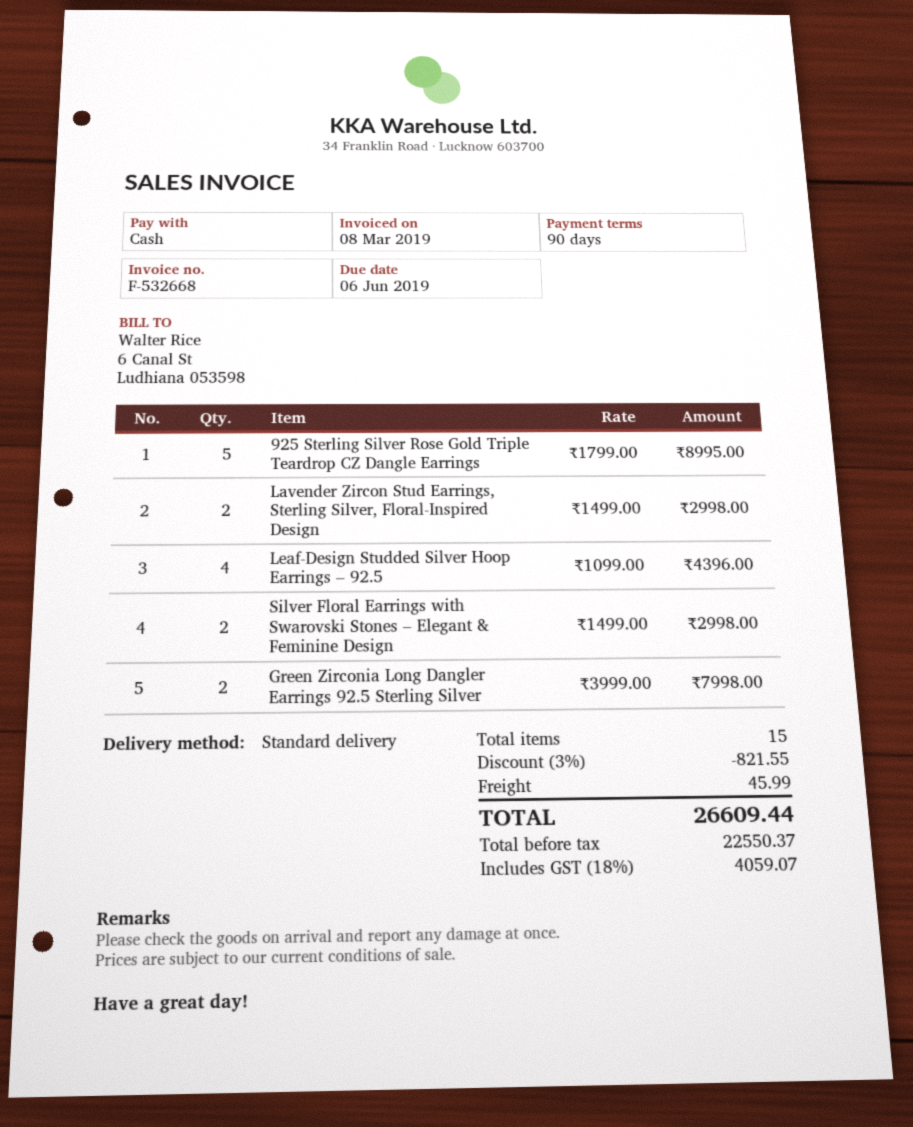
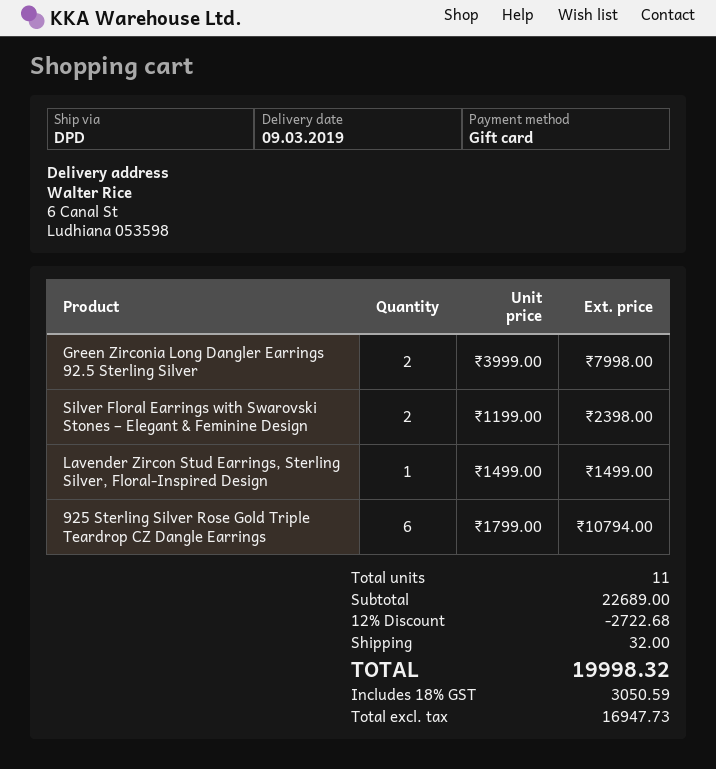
payment method: cash -> gift card
shipping method: standard -> DPD
925 Sterling Silver Rose Gold Triple Teardrop CZ Dangle Earrings: 5 x 1799.00 = 8995.00 -> 6 x 1799.00 = 10794.00
Lavender Zircon Stud Earrings, Sterling Silver, Floral-Inspired Design: 2 x 1499.00 = 2998.00 -> 1 x 1499.00 = 1499.00
Leaf-Design Studded Silver Hoop Earrings – 92.5: 4 x 1099.00 = 4396.00 -> none
Silver Floral Earrings with Swarovski Stones – Elegant & Feminine Design: 2 x 1499.00 = 2998.00 -> 2 x 1199.00 = 2398.00
total quantity: 15 -> 11
discount: 3% = 821.55 -> 12% = 2722.68
shipping: 45.99 -> 32.00
net: 22550.37 -> 16947.73
tax: 18% = 4059.07 -> 18% = 3050.59
total: 26609.44 -> 19998.32

